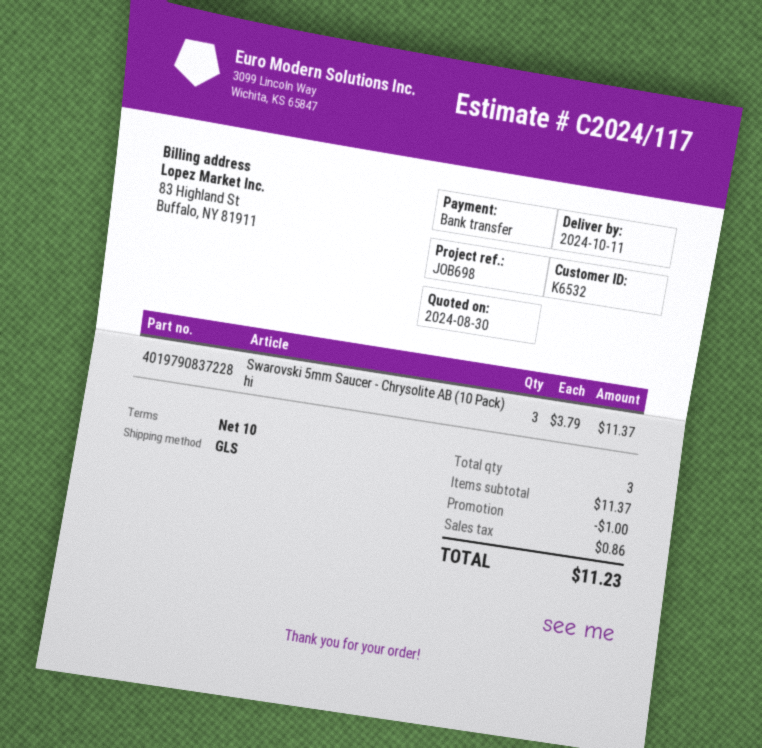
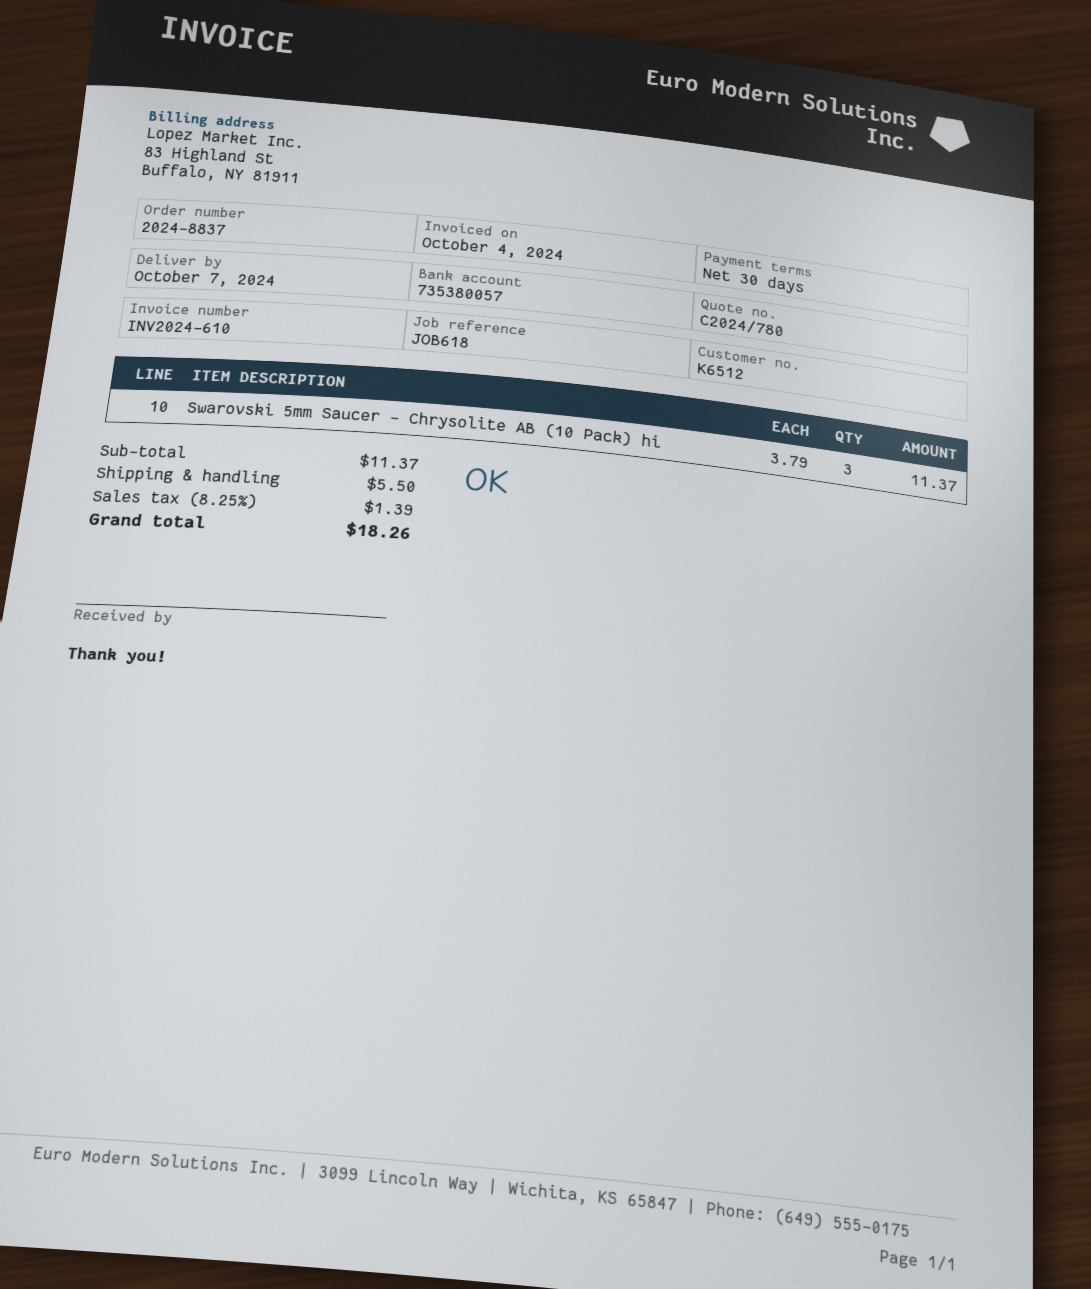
quote number: C2024/117 -> C2024/780
delivery date: 2024-10-11 -> 2024-10-07
payment terms: 10 days -> 30 days
customer number: K6532 -> K6512
reference: JOB698 -> JOB618
discount: 1.00 -> none
shipping: none -> 5.50
tax: 0.86 -> 1.39
total: 11.23 -> 18.26

